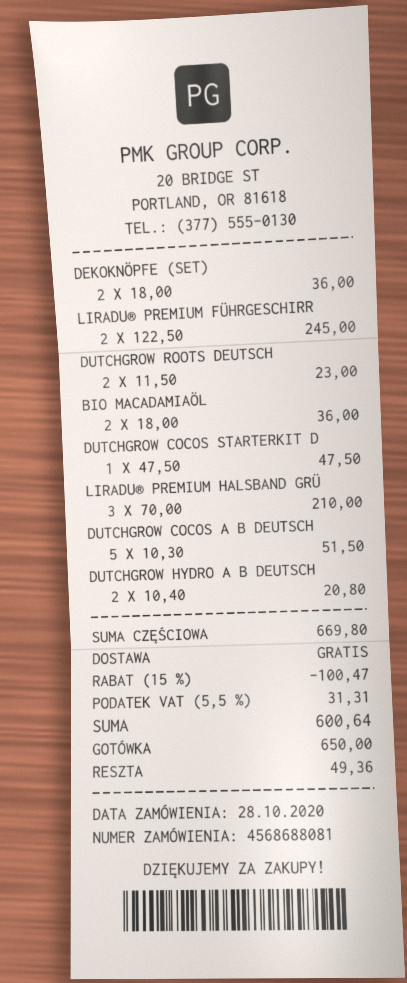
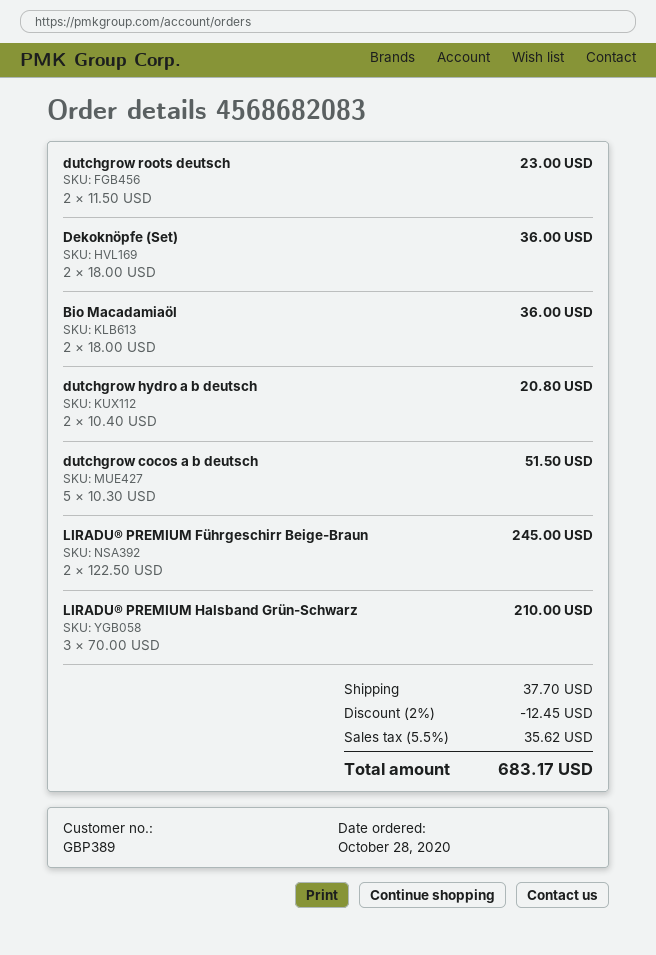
order number: 4568688081 -> 4568682083
DUTCHGROW COCOS STARTERKIT D: 1 x 47.50 = 47.50 -> none
discount: 15% = 100.47 -> 2% = 12.45
shipping: 0.00 -> 37.70
tax: 5.5% = 31.31 -> 5.5% = 35.62
total: 600.64 -> 683.17

